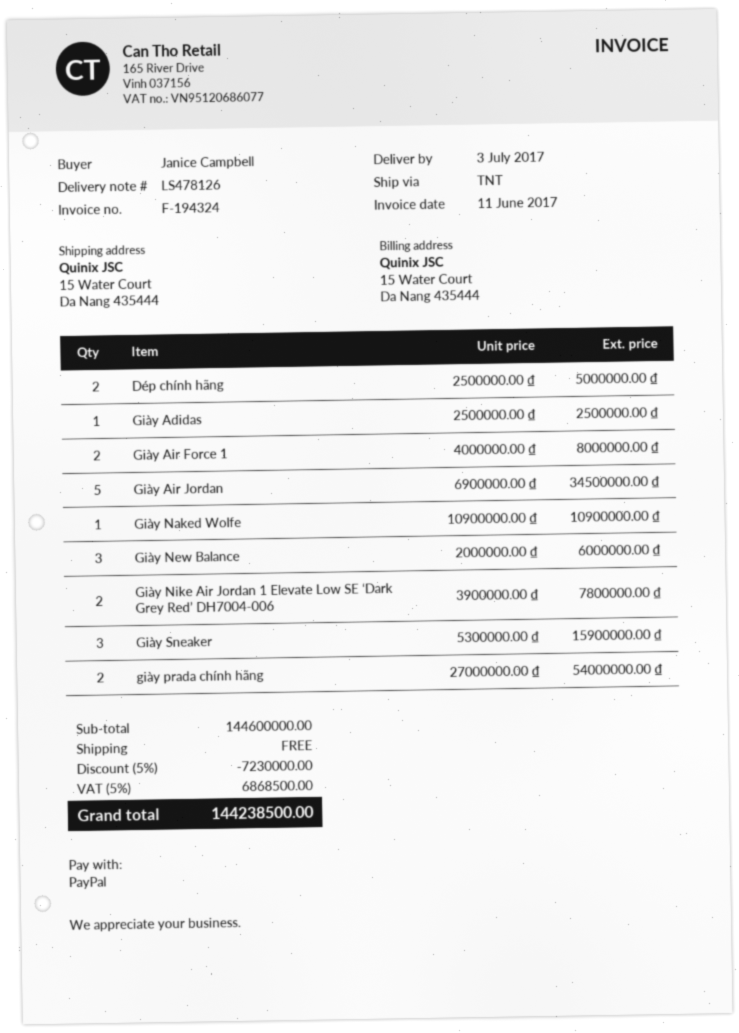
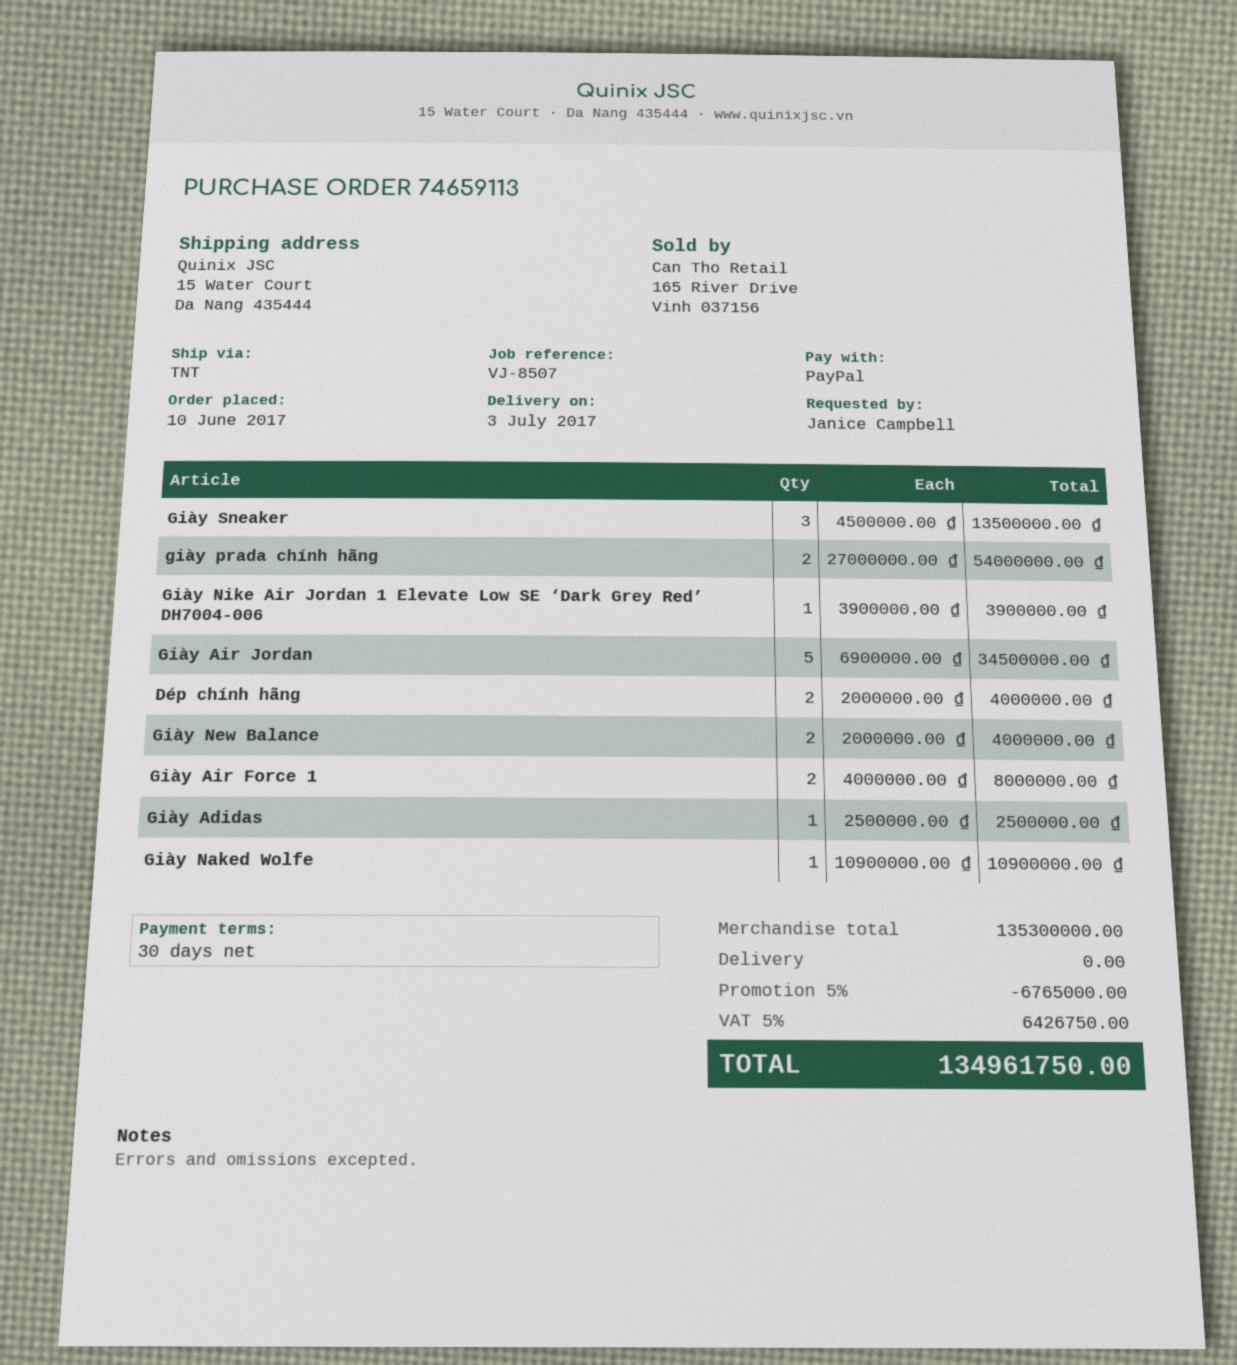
Dép chính hãng: 2 x 2500000.00 = 5000000.00 -> 2 x 2000000.00 = 4000000.00
Giày New Balance: 3 x 2000000.00 = 6000000.00 -> 2 x 2000000.00 = 4000000.00
Giày Nike Air Jordan 1 Elevate Low SE ‘Dark Grey Red’ DH7004-006: 2 x 3900000.00 = 7800000.00 -> 1 x 3900000.00 = 3900000.00
Giày Sneaker: 3 x 5300000.00 = 15900000.00 -> 3 x 4500000.00 = 13500000.00
subtotal: 144600000.00 -> 135300000.00
discount: 5% = 7230000.00 -> 5% = 6765000.00
tax: 5% = 6868500.00 -> 5% = 6426750.00
total: 144238500.00 -> 134961750.00

